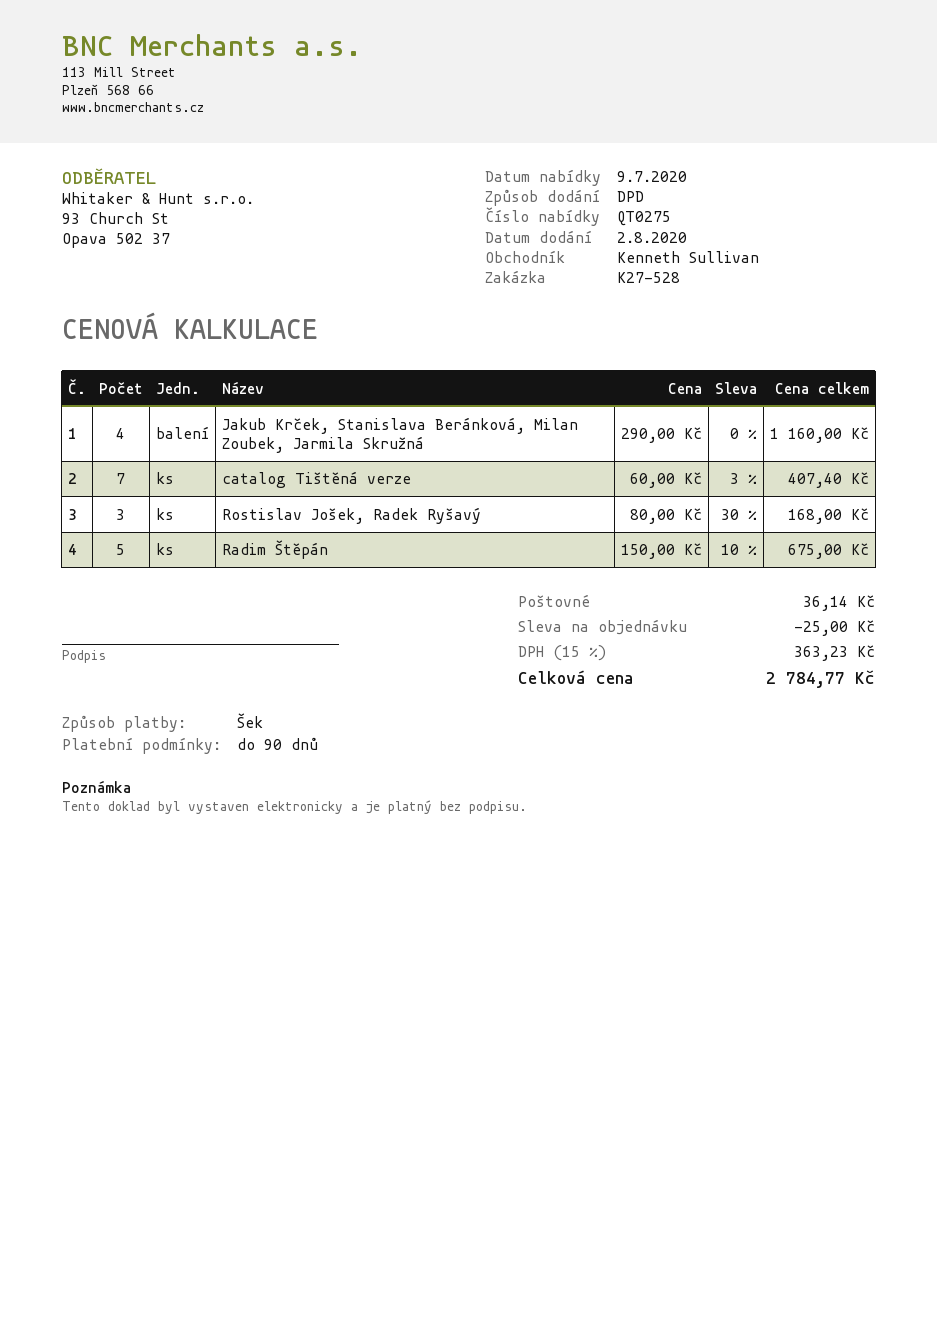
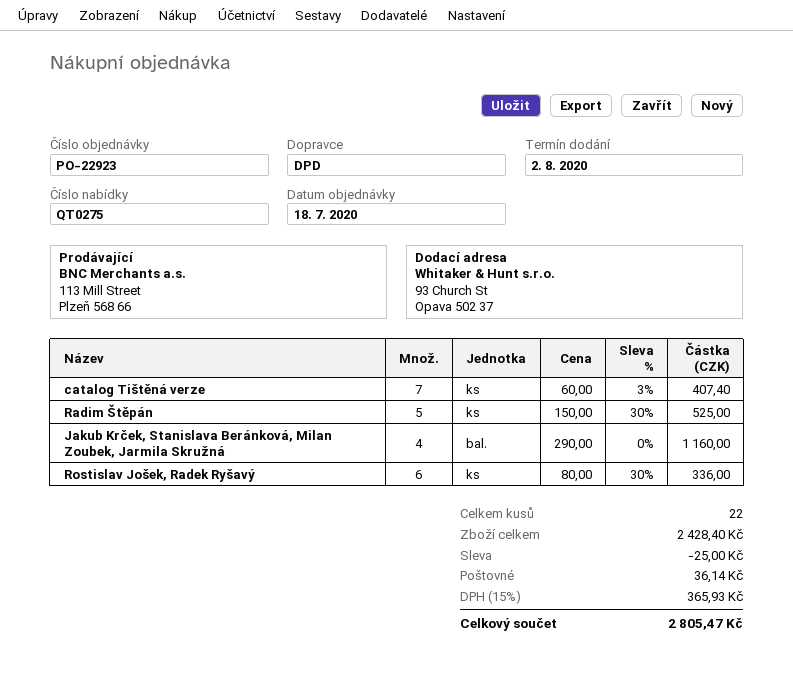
Rostislav Jošek, Radek Ryšavý: 3 x 80.00 - 30% = 168.00 -> 6 x 80.00 - 30% = 336.00
Radim Štěpán: 5 x 150.00 - 10% = 675.00 -> 5 x 150.00 - 30% = 525.00
tax: 15% = 363.23 -> 15% = 365.93
total: 2784.77 -> 2805.47

